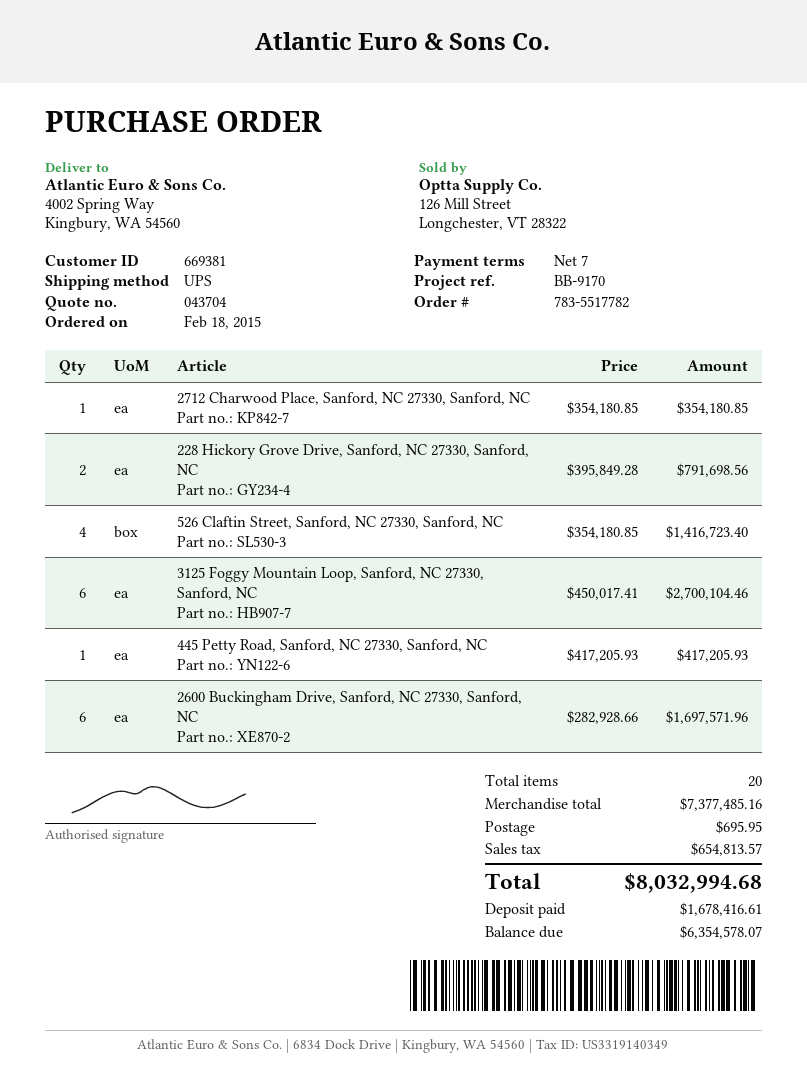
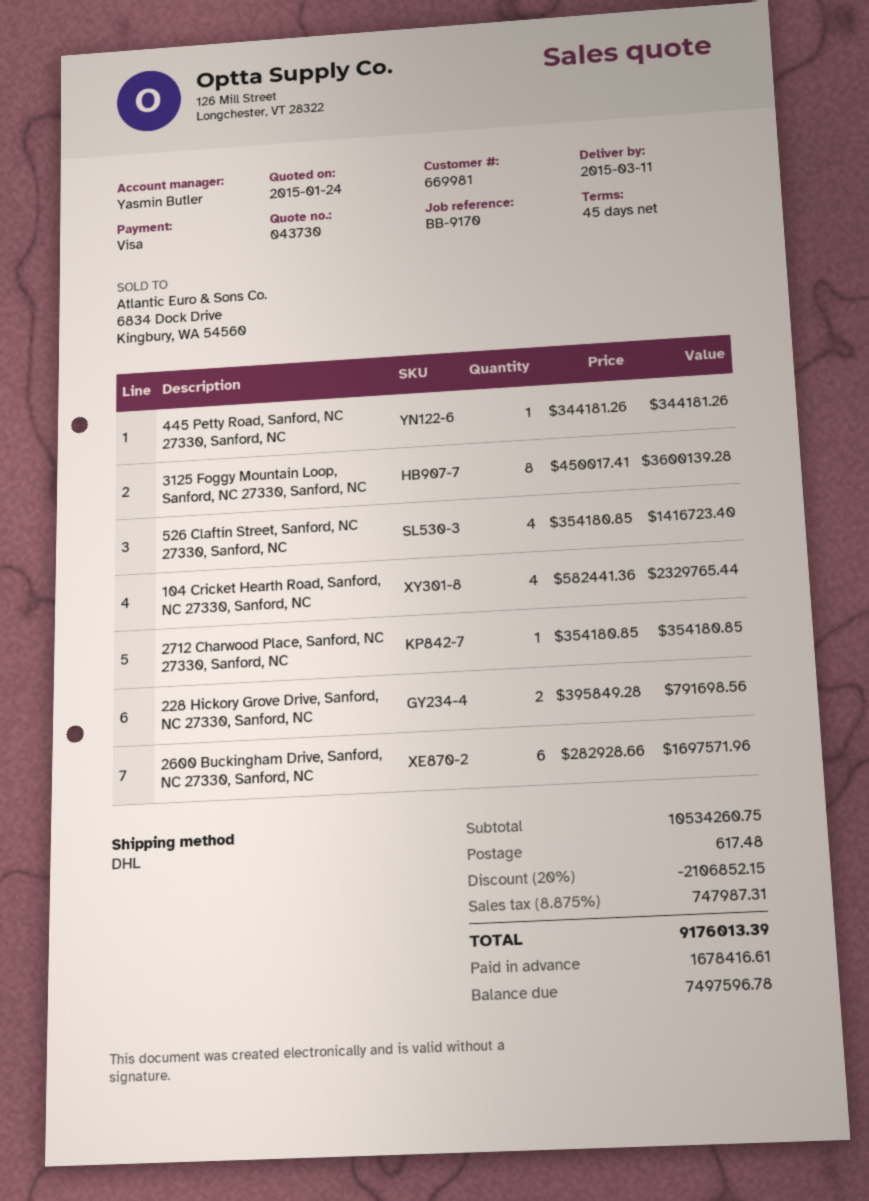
quote number: 043704 -> 043730
payment terms: 7 days -> 45 days
customer number: 669381 -> 669981
shipping method: UPS -> DHL
3125 Foggy Mountain Loop, Sanford, NC 27330, Sanford, NC: 6 x 450017.41 = 2700104.46 -> 8 x 450017.41 = 3600139.28
445 Petty Road, Sanford, NC 27330, Sanford, NC: 1 x 417205.93 = 417205.93 -> 1 x 344181.26 = 344181.26
104 Cricket Hearth Road, Sanford, NC 27330, Sanford, NC: none -> 4 x 582441.36 = 2329765.44
subtotal: 7377485.16 -> 10534260.75
discount: none -> 20% = 2106852.15
shipping: 695.95 -> 617.48
tax: 654813.57 -> 747987.31
total: 8032994.68 -> 9176013.39
balance: 6354578.07 -> 7497596.78

